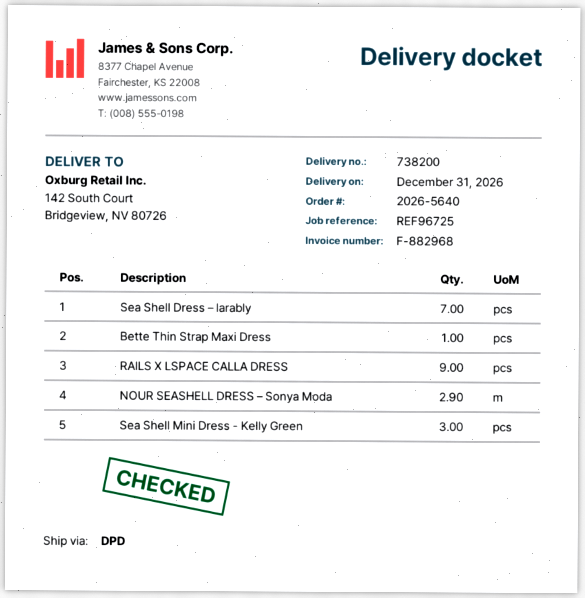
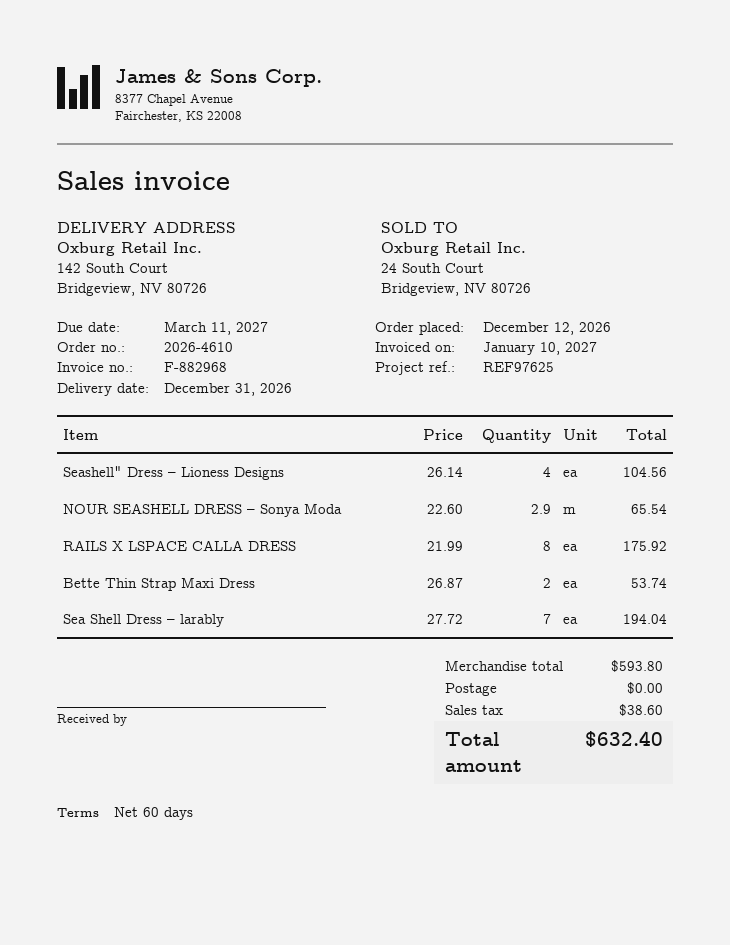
order number: 2026-5640 -> 2026-4610
reference: REF96725 -> REF97625
Bette Thin Strap Maxi Dress: 1 -> 2
RAILS X LSPACE CALLA DRESS: 9 -> 8
Sea Shell Mini Dress - Kelly Green: 3 -> none
Seashell" Dress – Lioness Designs: none -> 4

